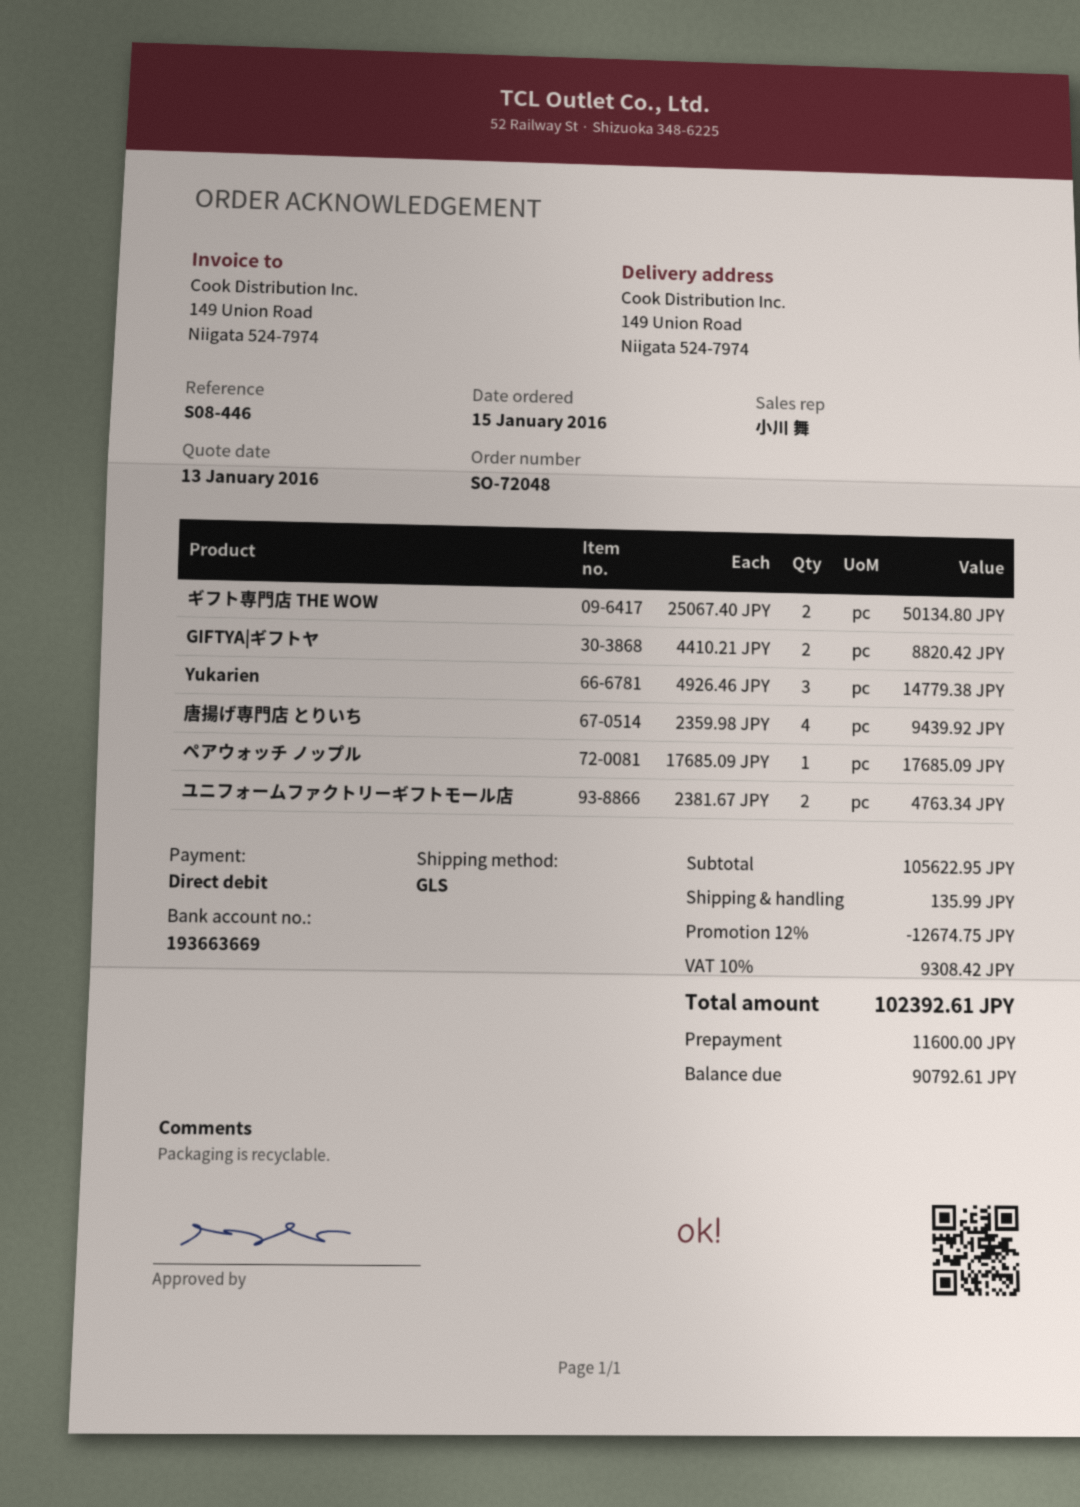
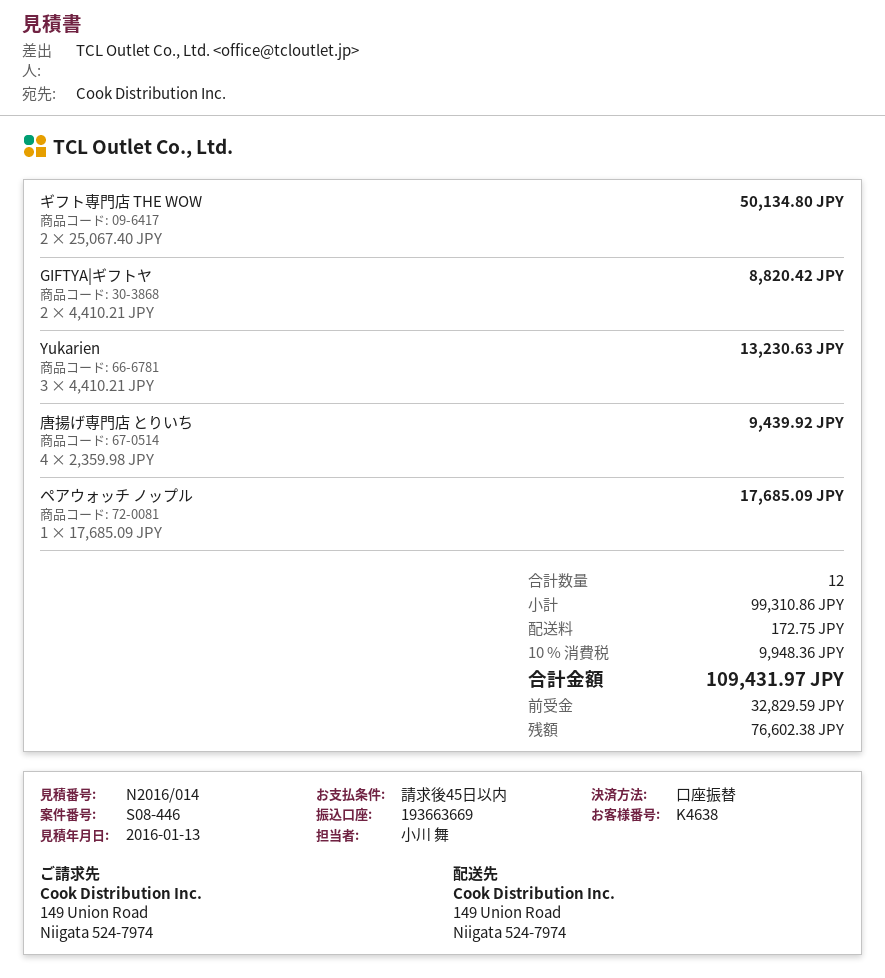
Yukarien: 3 x 4926.46 = 14779.38 -> 3 x 4410.21 = 13230.63
ユニフォームファクトリーギフトモール店: 2 x 2381.67 = 4763.34 -> none
subtotal: 105622.95 -> 99310.86
discount: 12% = 12674.75 -> none
shipping: 135.99 -> 172.75
tax: 10% = 9308.42 -> 10% = 9948.36
total: 102392.61 -> 109431.97
deposit: 11600.00 -> 32829.59
balance: 90792.61 -> 76602.38

